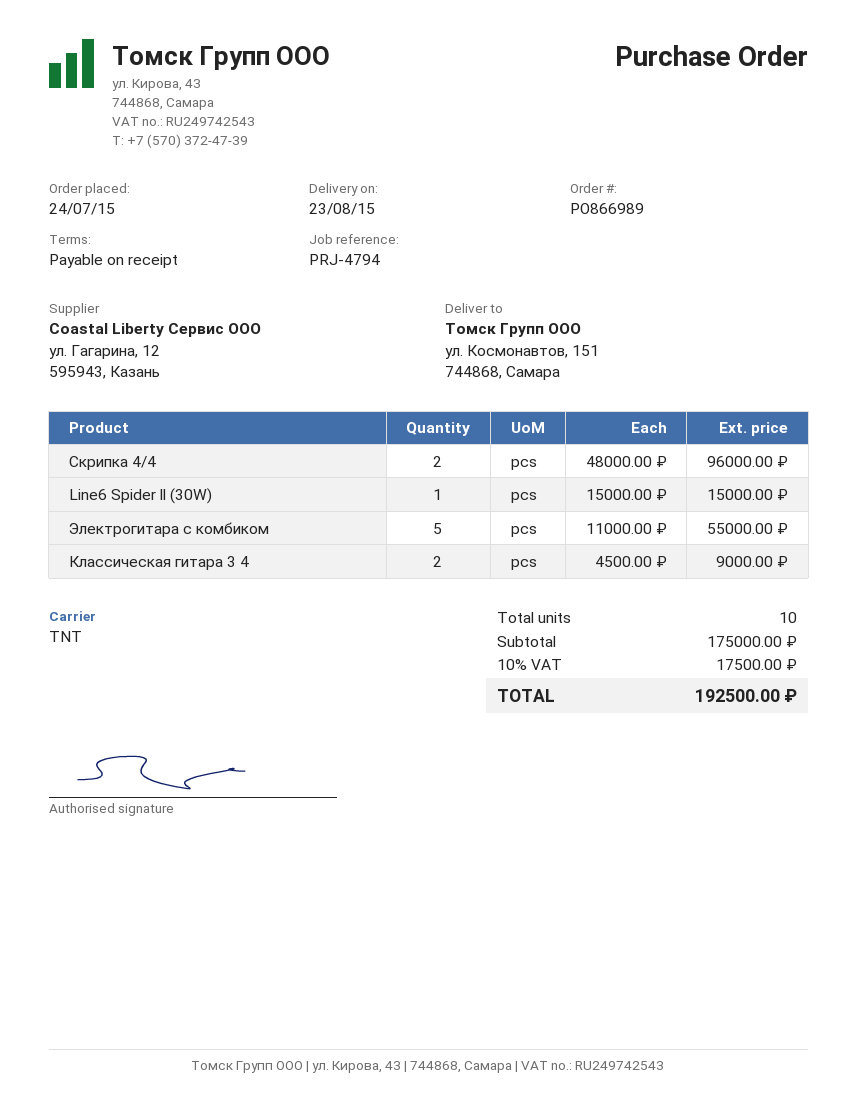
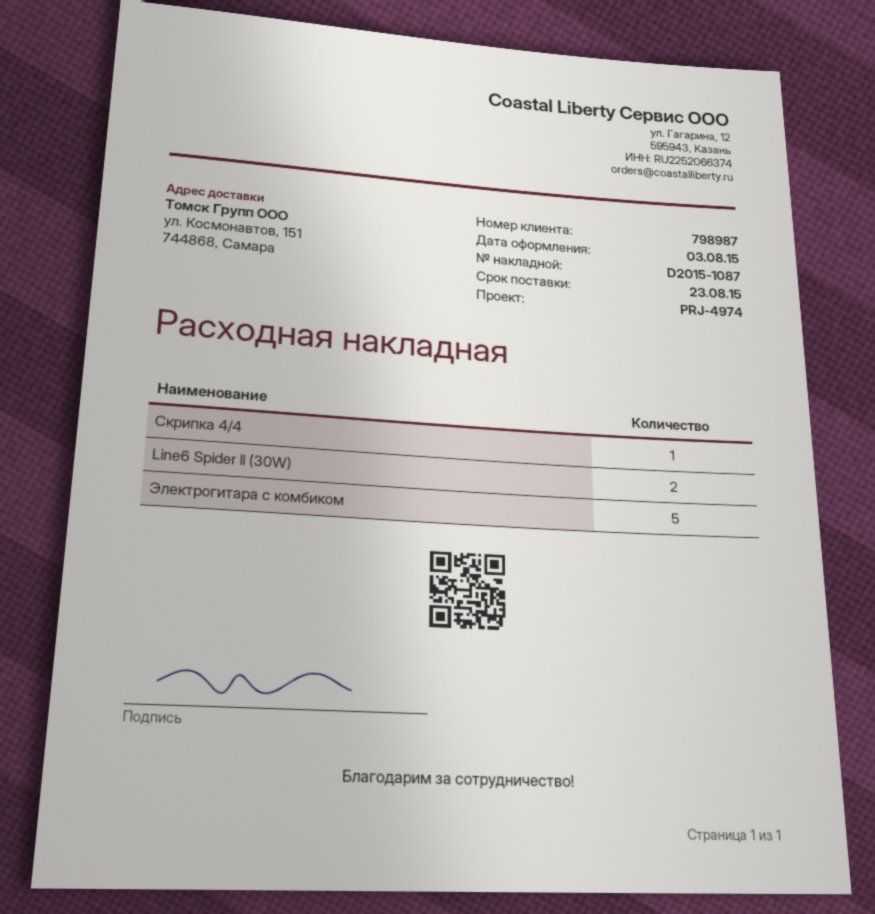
order date: 2015-07-24 -> 2015-08-03
reference: PRJ-4794 -> PRJ-4974
Скрипка 4/4: 2 -> 1
Line6 Spider ll (30W): 1 -> 2
Классическая гитара 3 4: 2 -> none

